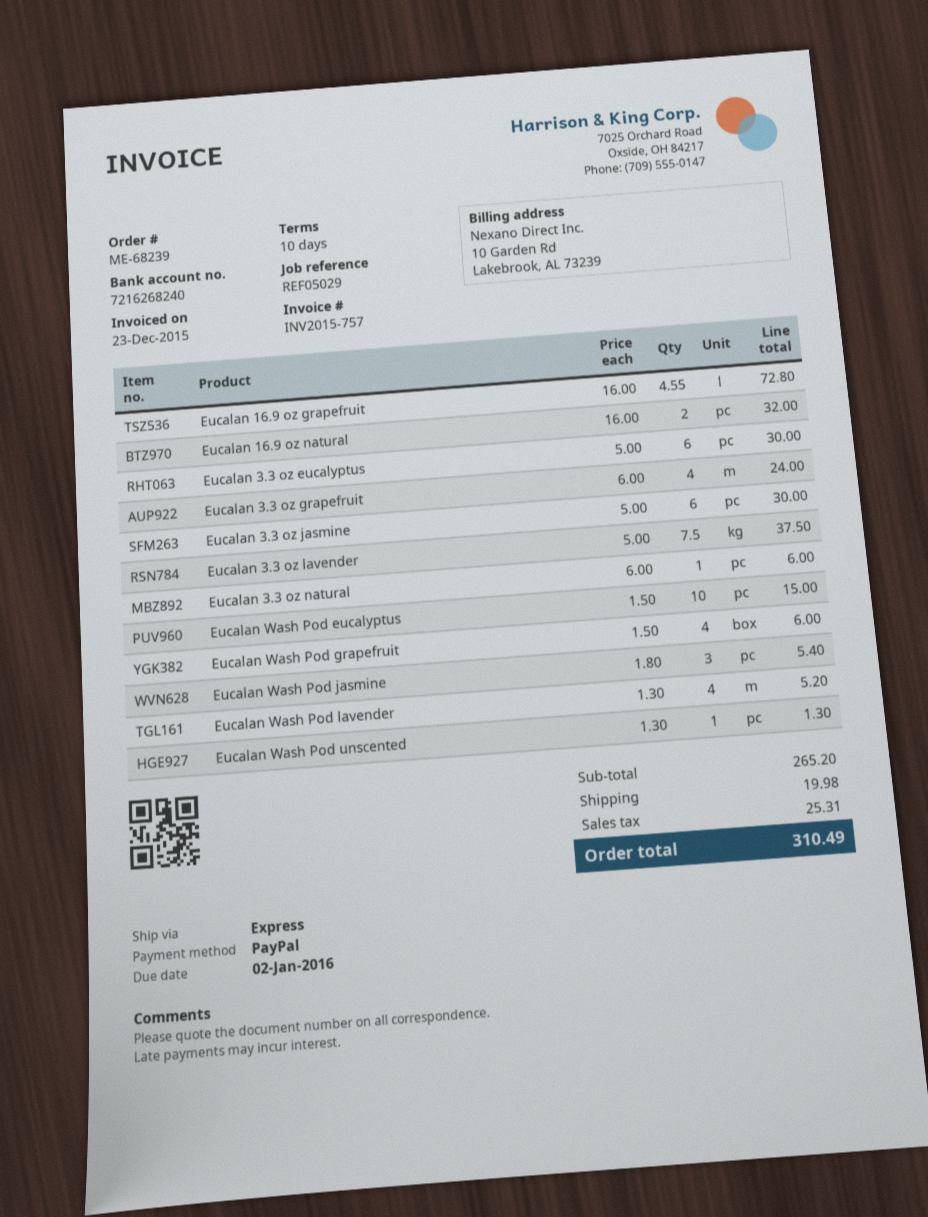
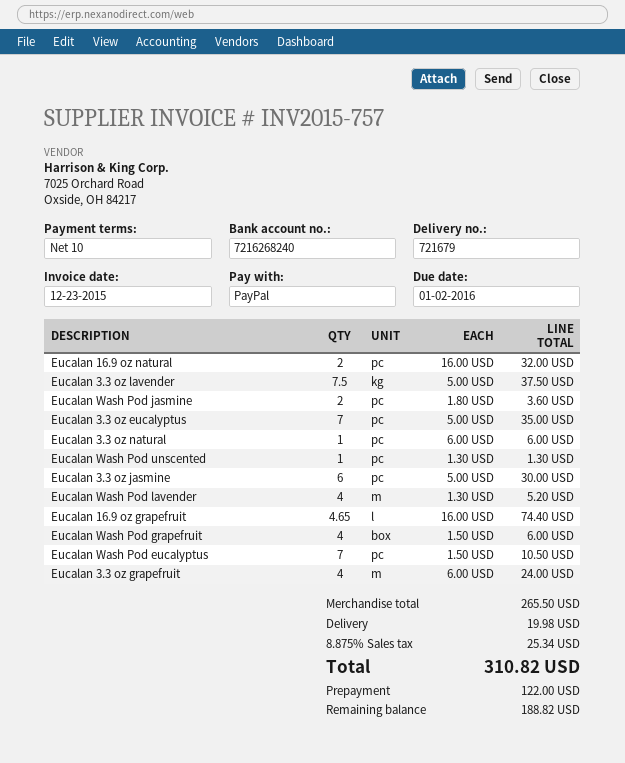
Eucalan 16.9 oz grapefruit: 4.55 x 16.00 = 72.80 -> 4.65 x 16.00 = 74.40
Eucalan 3.3 oz eucalyptus: 6 x 5.00 = 30.00 -> 7 x 5.00 = 35.00
Eucalan Wash Pod eucalyptus: 10 x 1.50 = 15.00 -> 7 x 1.50 = 10.50
Eucalan Wash Pod jasmine: 3 x 1.80 = 5.40 -> 2 x 1.80 = 3.60
subtotal: 265.20 -> 265.50
tax: 25.31 -> 25.34
total: 310.49 -> 310.82

